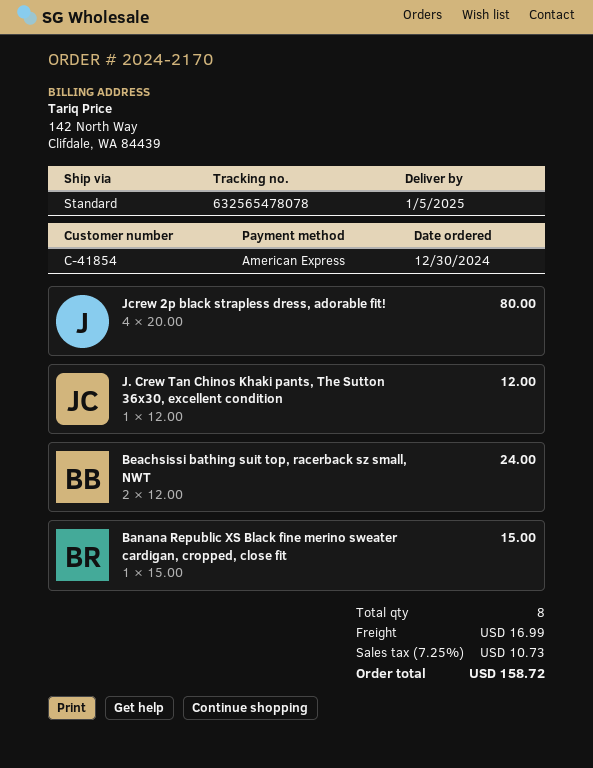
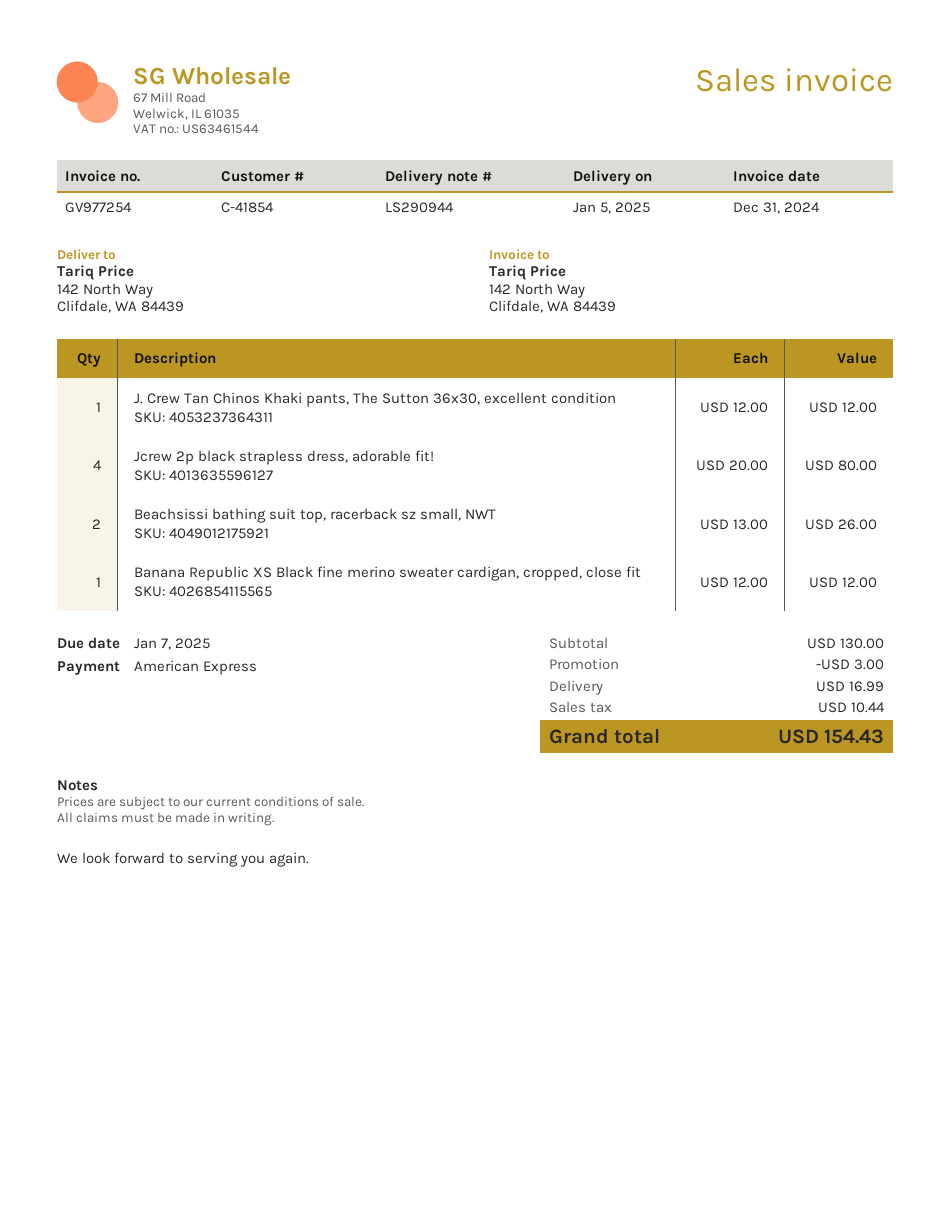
Beachsissi bathing suit top, racerback sz small, NWT: 2 x 12.00 = 24.00 -> 2 x 13.00 = 26.00
Banana Republic XS Black fine merino sweater cardigan, cropped, close fit: 1 x 15.00 = 15.00 -> 1 x 12.00 = 12.00
discount: none -> 3.00
tax: 10.73 -> 10.44
total: 158.72 -> 154.43

